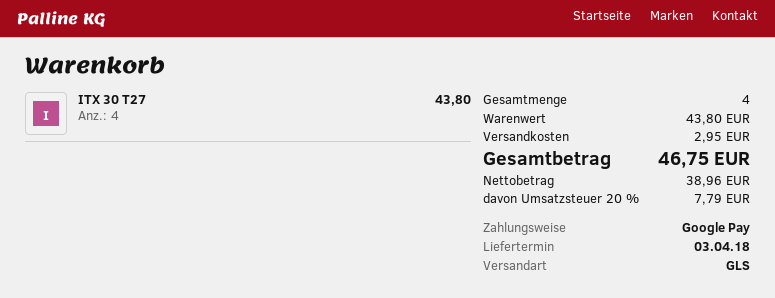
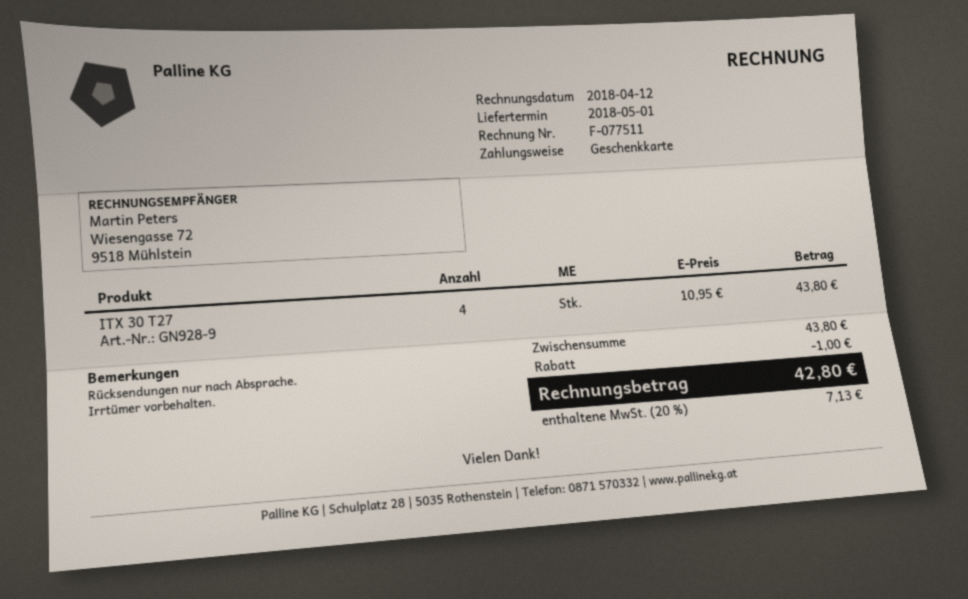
delivery date: 2018-04-03 -> 2018-05-01
payment method: Google Pay -> gift card
discount: none -> 1.00
shipping: 2.95 -> none
tax: 20% = 7.79 -> 20% = 7.13
total: 46.75 -> 42.80

